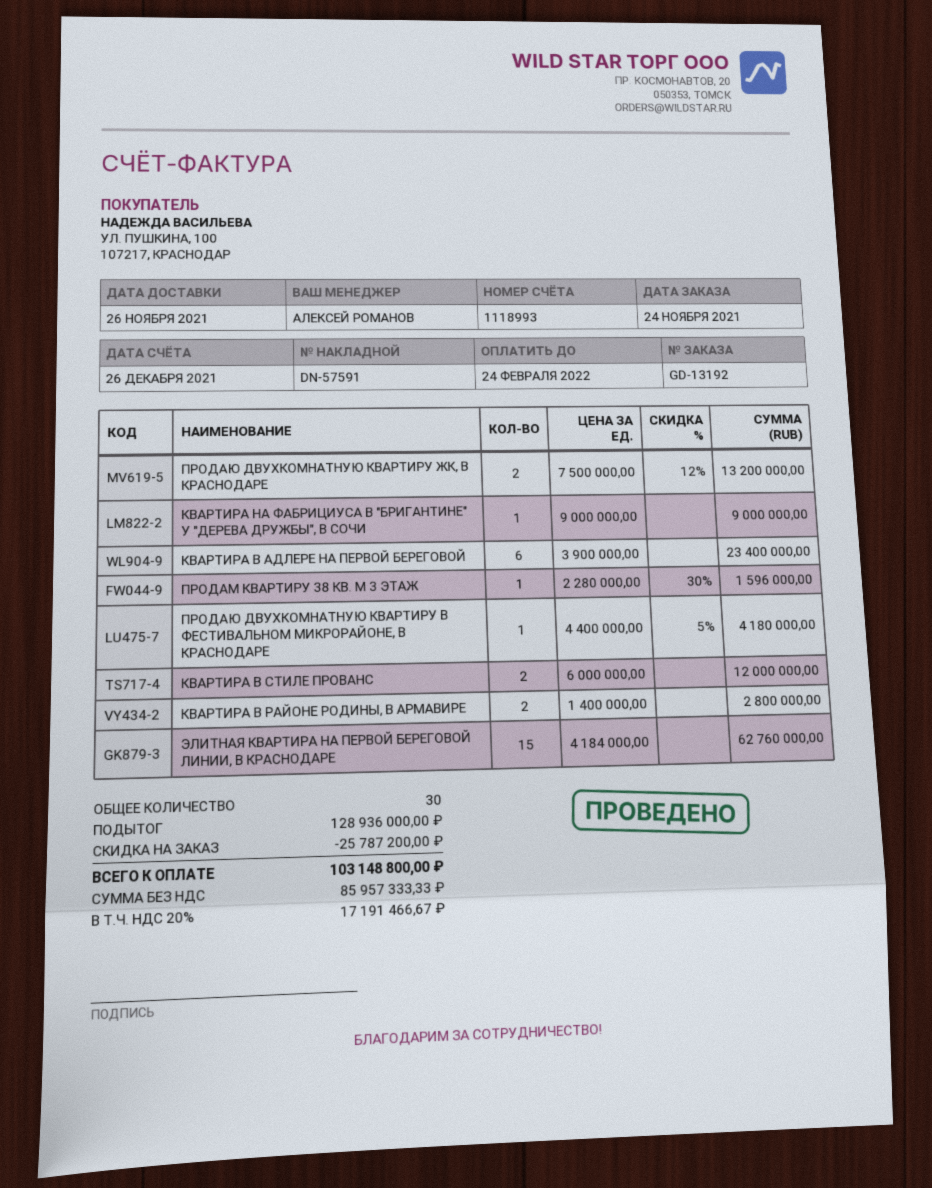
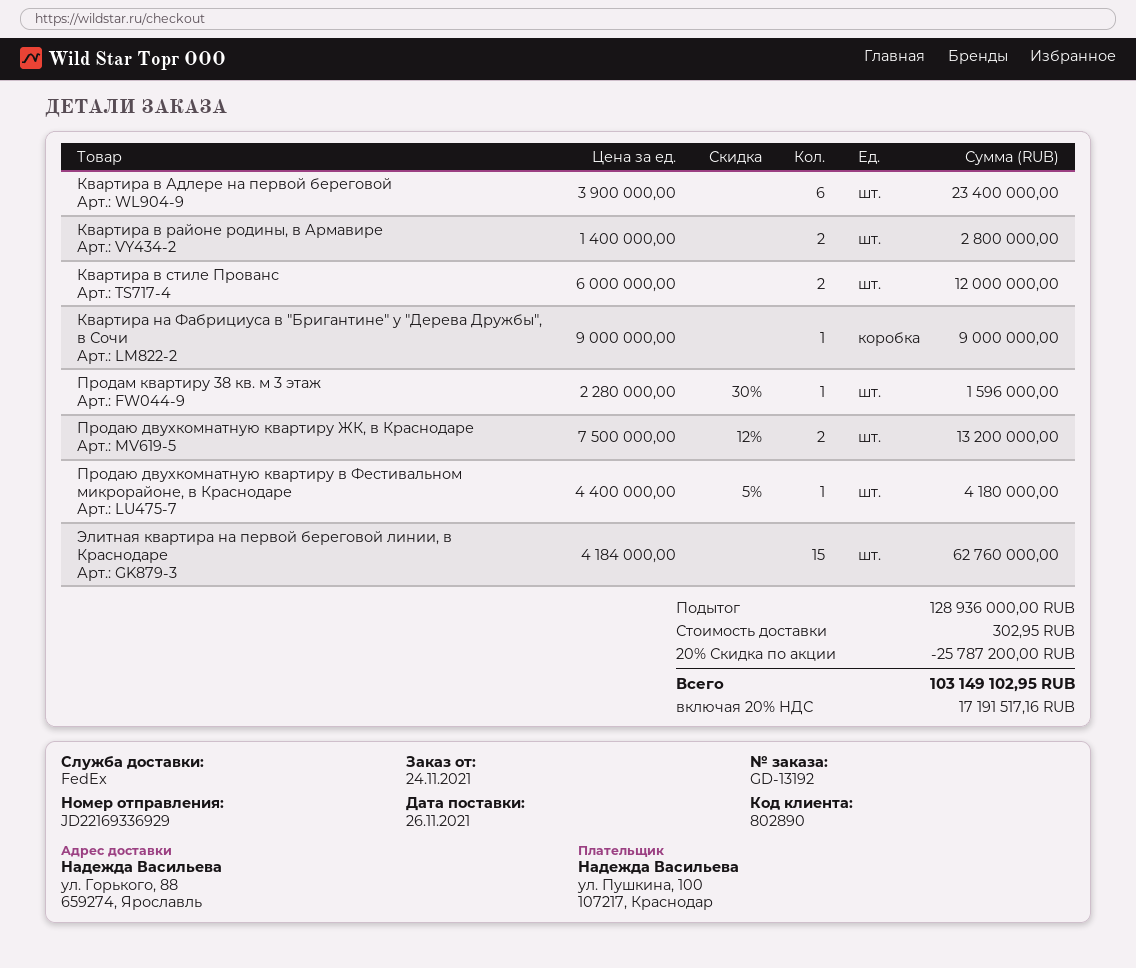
shipping: none -> 302.95
tax: 20% = 17191466.67 -> 20% = 17191517.16
total: 103148800.00 -> 103149102.95

